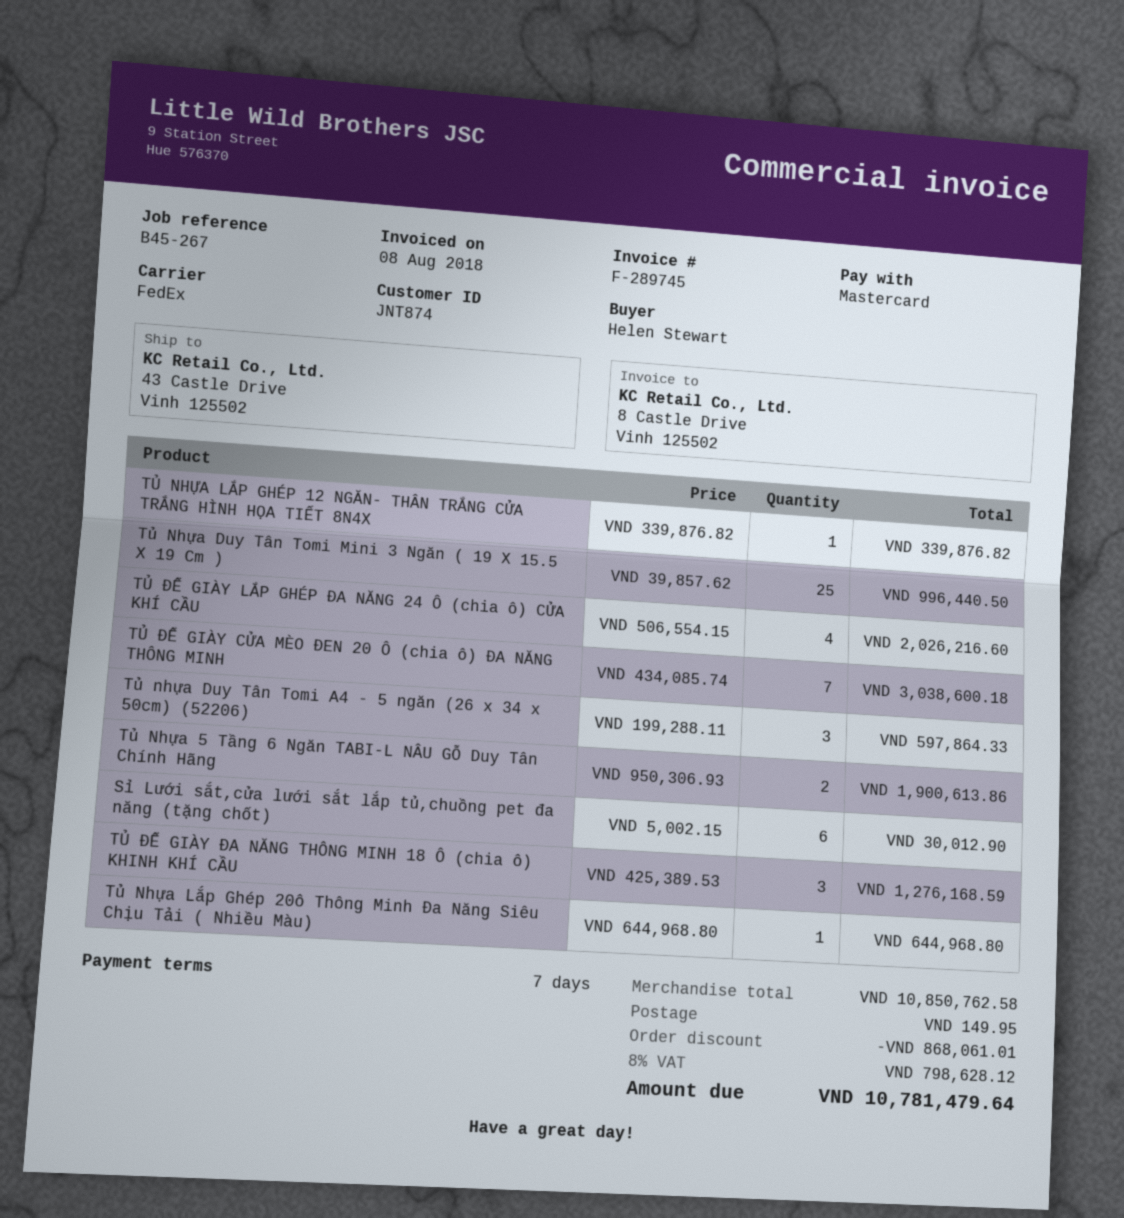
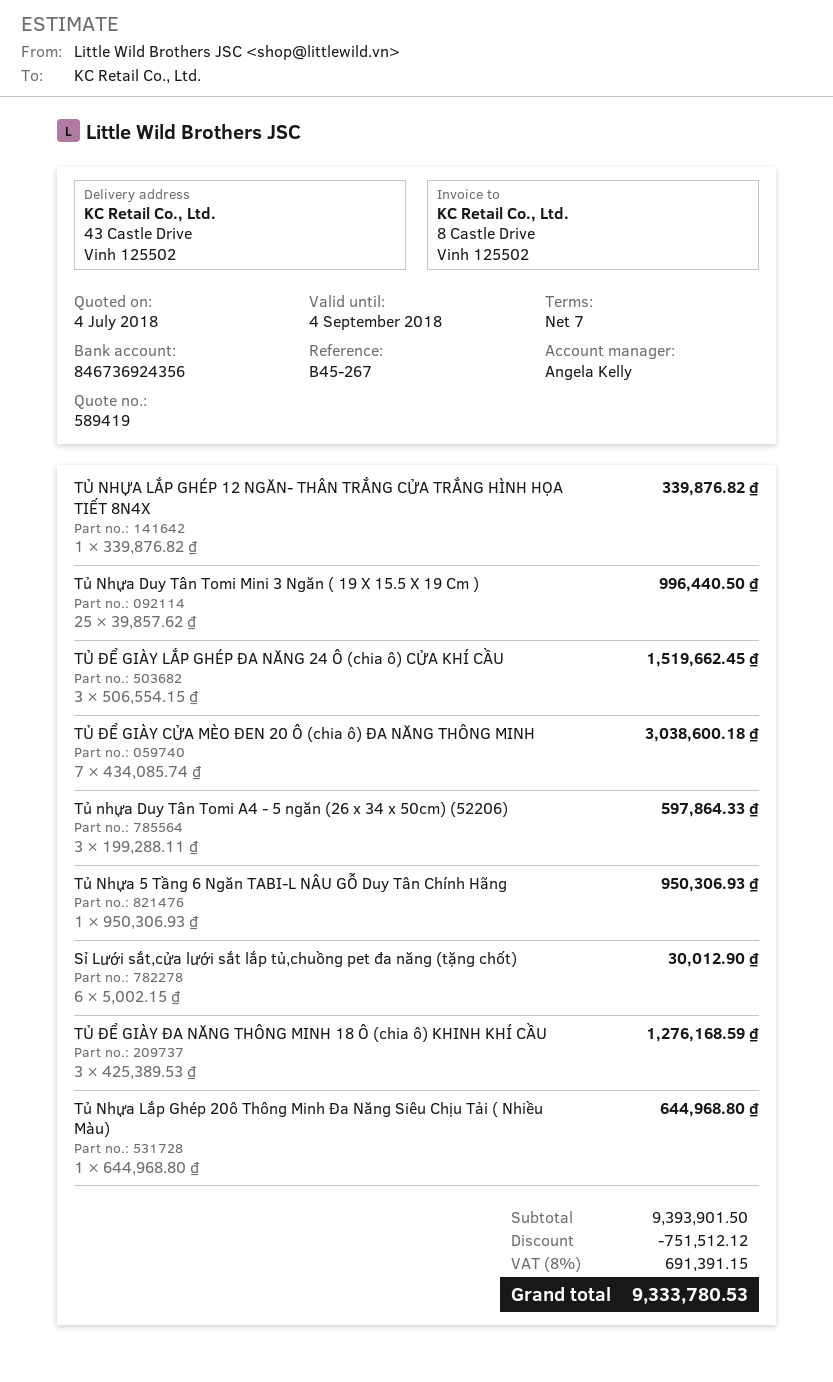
TỦ ĐỂ GIÀY LẮP GHÉP ĐA NĂNG 24 Ô (chia ô) CỬA KHÍ CẦU: 4 x 506554.15 = 2026216.60 -> 3 x 506554.15 = 1519662.45
Tủ Nhựa 5 Tầng 6 Ngăn TABI-L NÂU GỖ Duy Tân Chính Hãng: 2 x 950306.93 = 1900613.86 -> 1 x 950306.93 = 950306.93
subtotal: 10850762.58 -> 9393901.50
discount: 868061.01 -> 751512.12
shipping: 149.95 -> none
tax: 8% = 798628.12 -> 8% = 691391.15
total: 10781479.64 -> 9333780.53

